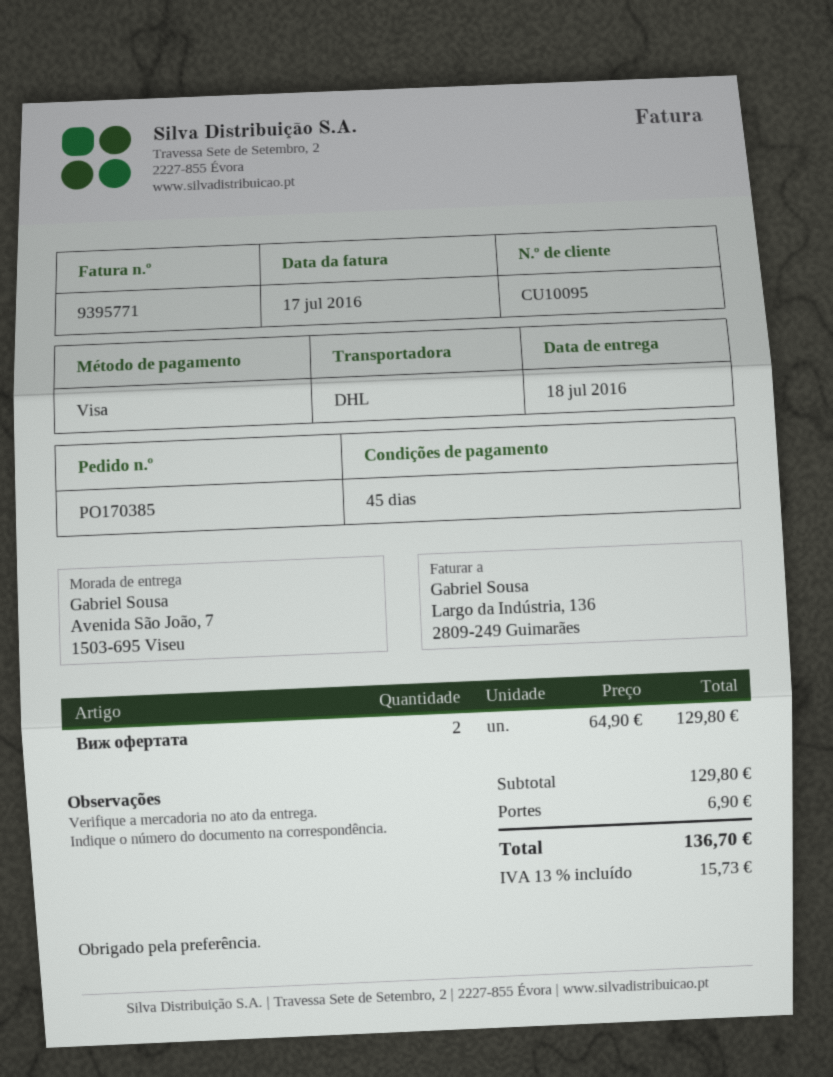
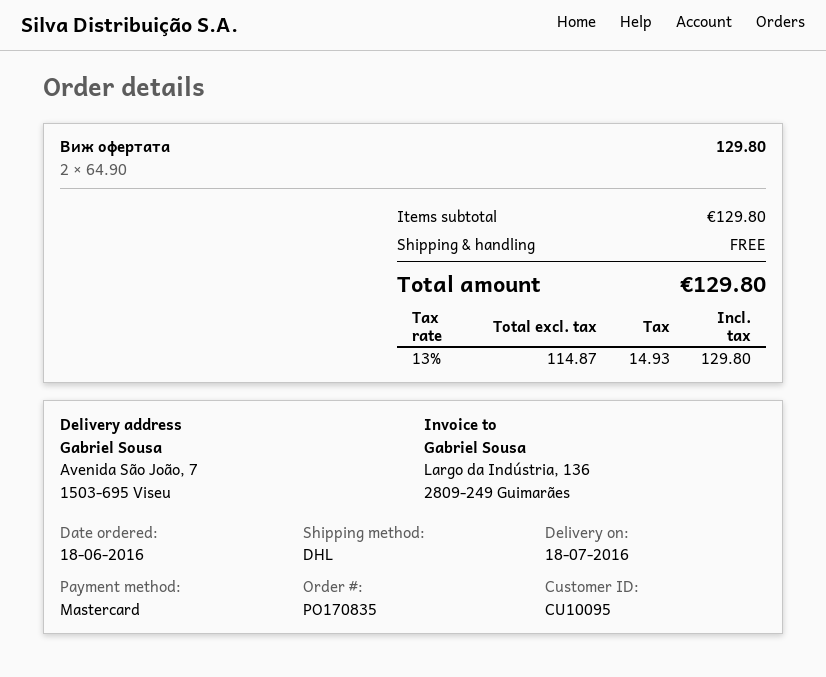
order number: PO170385 -> PO170835
payment method: Visa -> Mastercard
shipping: 6.90 -> 0.00
tax: 13% = 15.73 -> 13% = 14.93
total: 136.70 -> 129.80

